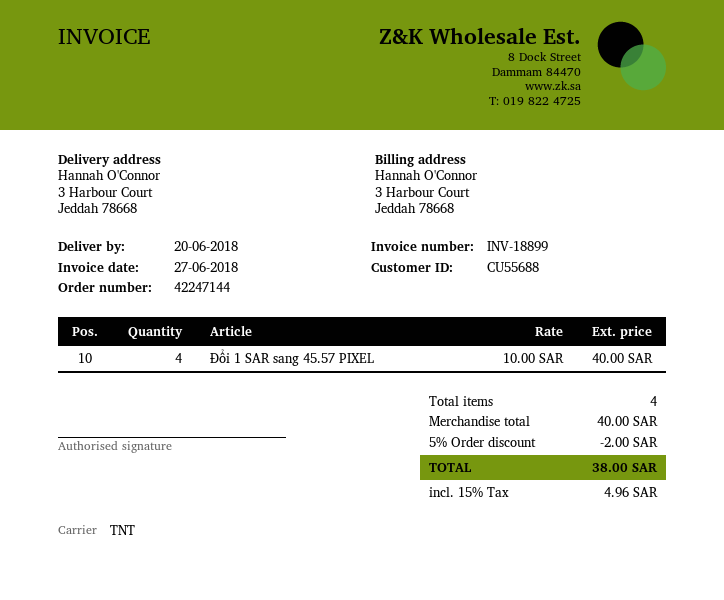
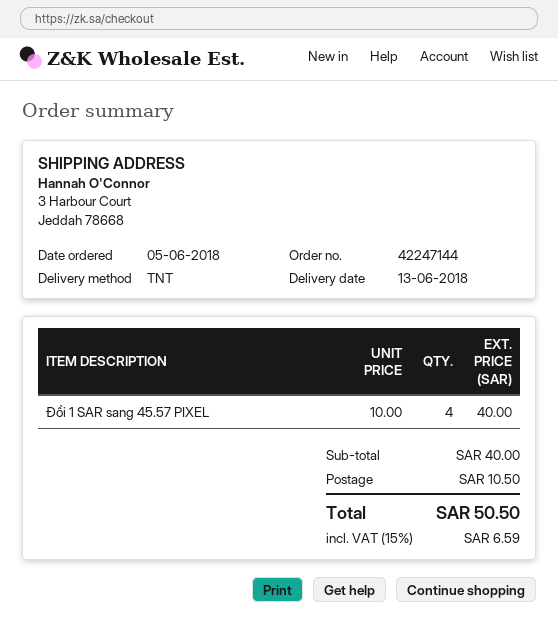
delivery date: 2018-06-20 -> 2018-06-13
discount: 5% = 2.00 -> none
shipping: none -> 10.50
tax: 15% = 4.96 -> 15% = 6.59
total: 38.00 -> 50.50

